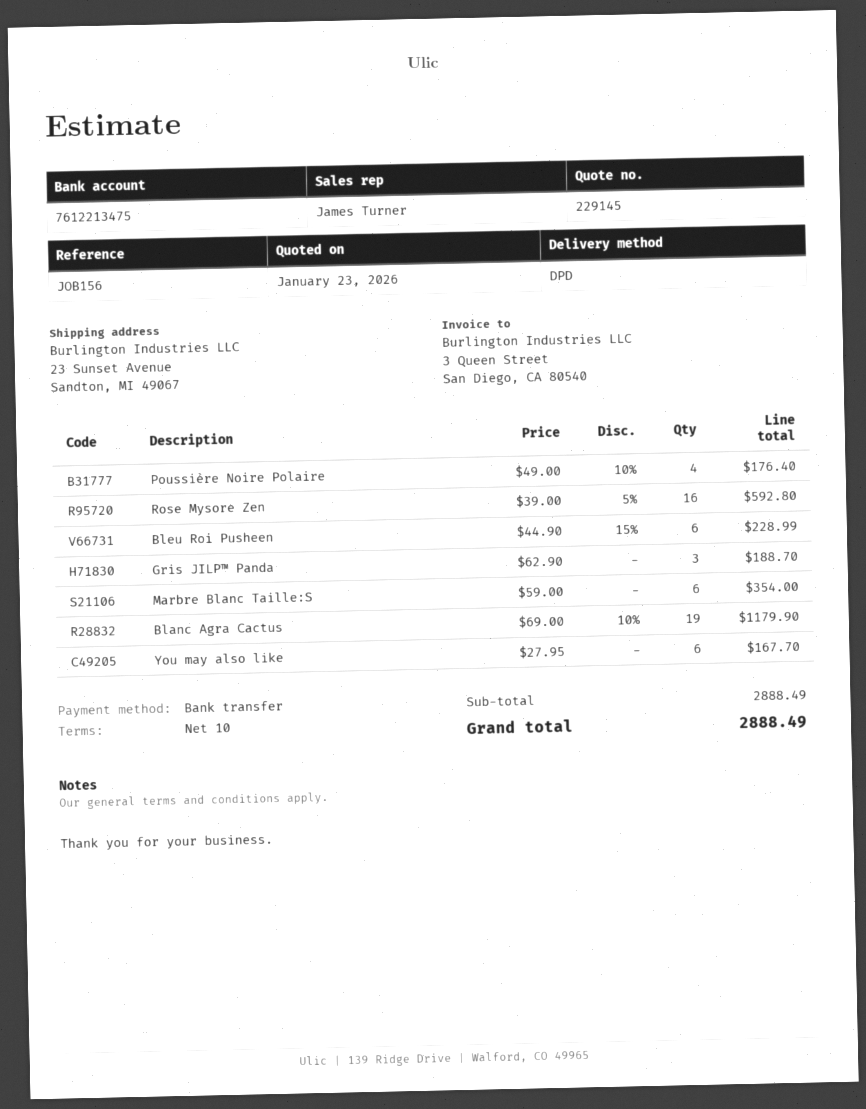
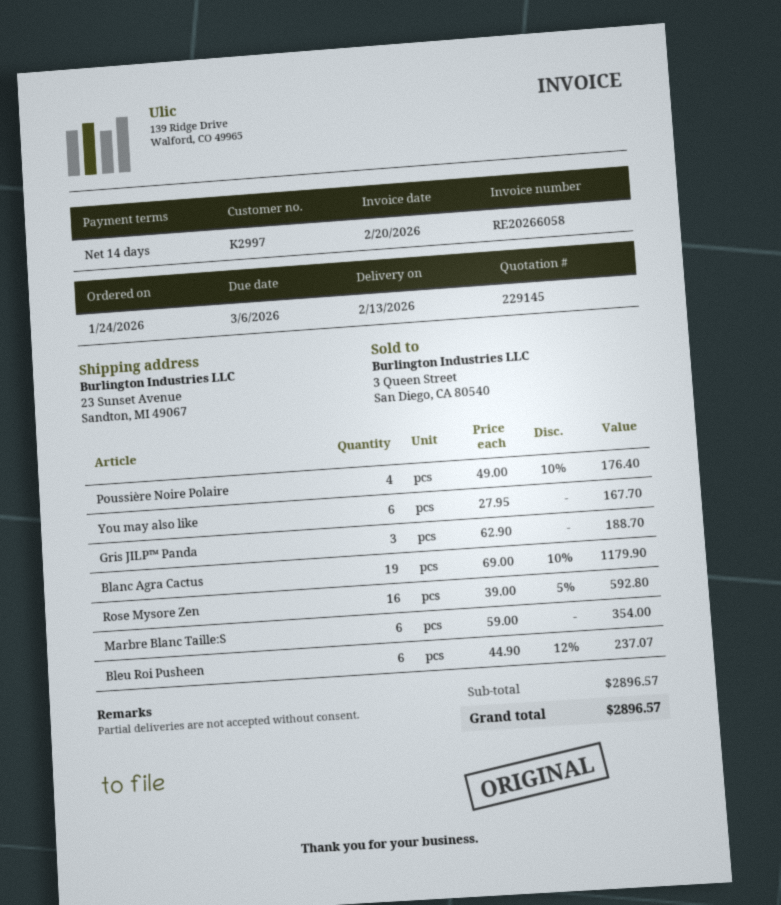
payment terms: 10 days -> 14 days
Bleu Roi Pusheen: 6 x 44.90 - 15% = 228.99 -> 6 x 44.90 - 12% = 237.07
subtotal: 2888.49 -> 2896.57
total: 2888.49 -> 2896.57

